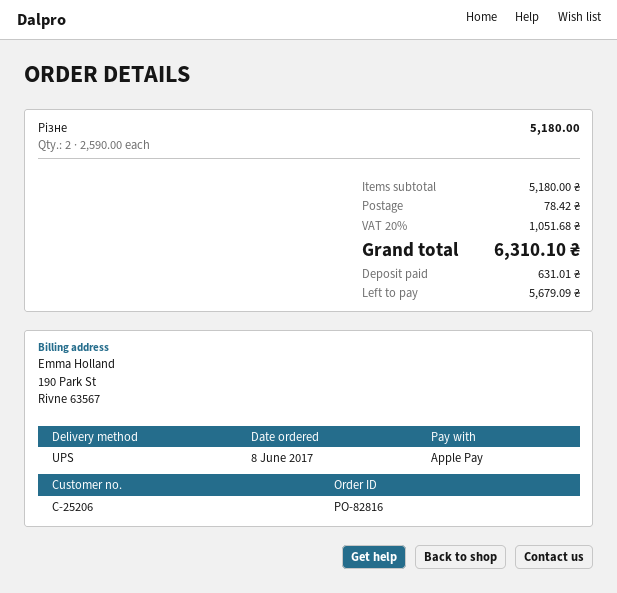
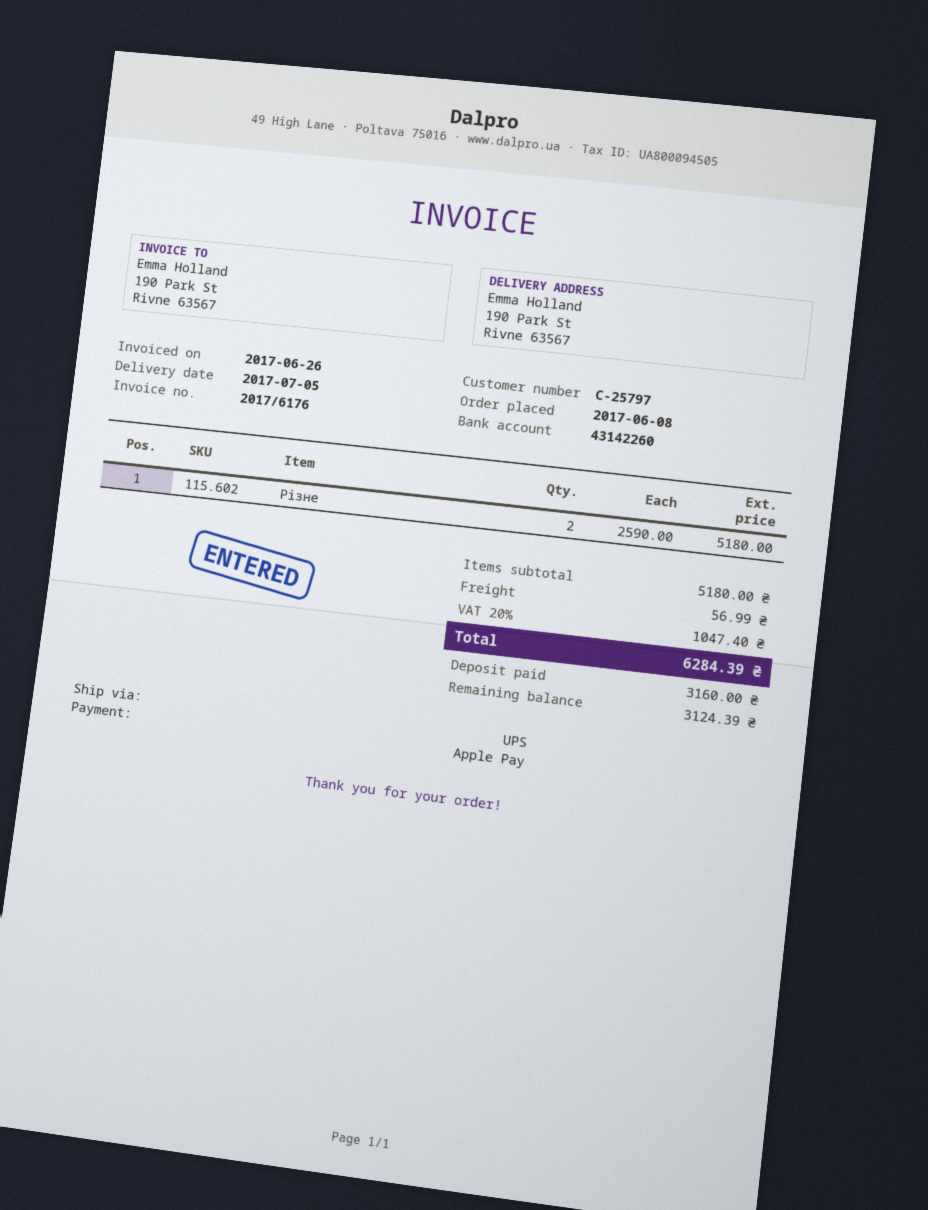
customer number: C-25206 -> C-25797
shipping: 78.42 -> 56.99
tax: 20% = 1051.68 -> 20% = 1047.40
total: 6310.10 -> 6284.39
deposit: 631.01 -> 3160.00
balance: 5679.09 -> 3124.39

